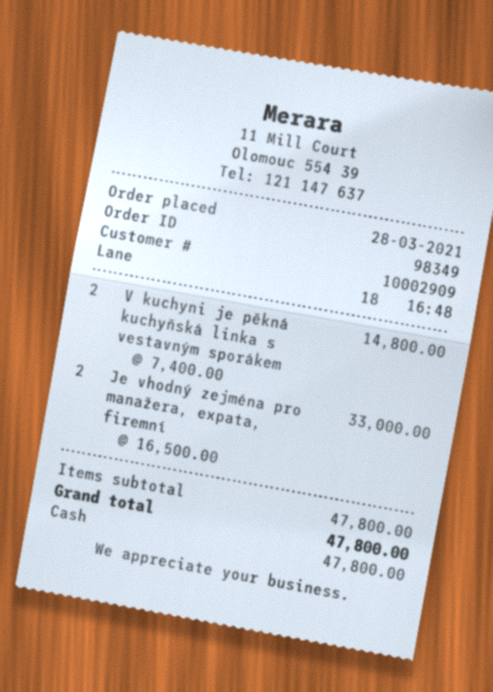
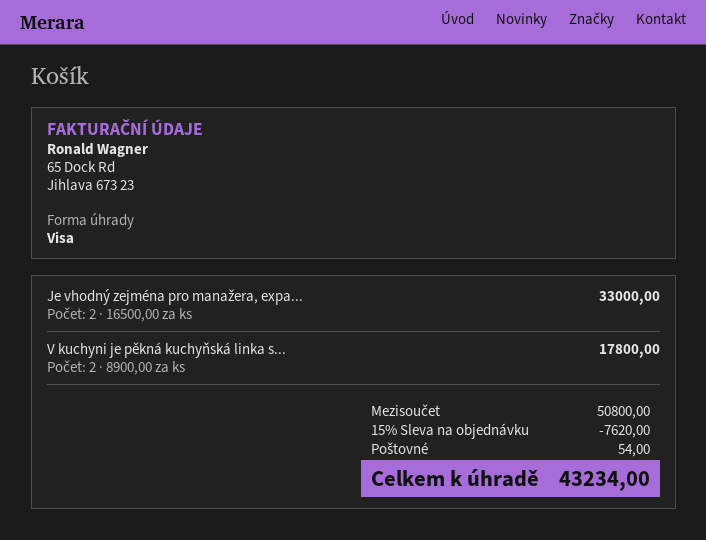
payment method: cash -> Visa
V kuchyni je pěkná kuchyňská linka s vestavným sporákem: 2 x 7400.00 = 14800.00 -> 2 x 8900.00 = 17800.00
subtotal: 47800.00 -> 50800.00
discount: none -> 15% = 7620.00
shipping: none -> 54.00
total: 47800.00 -> 43234.00

